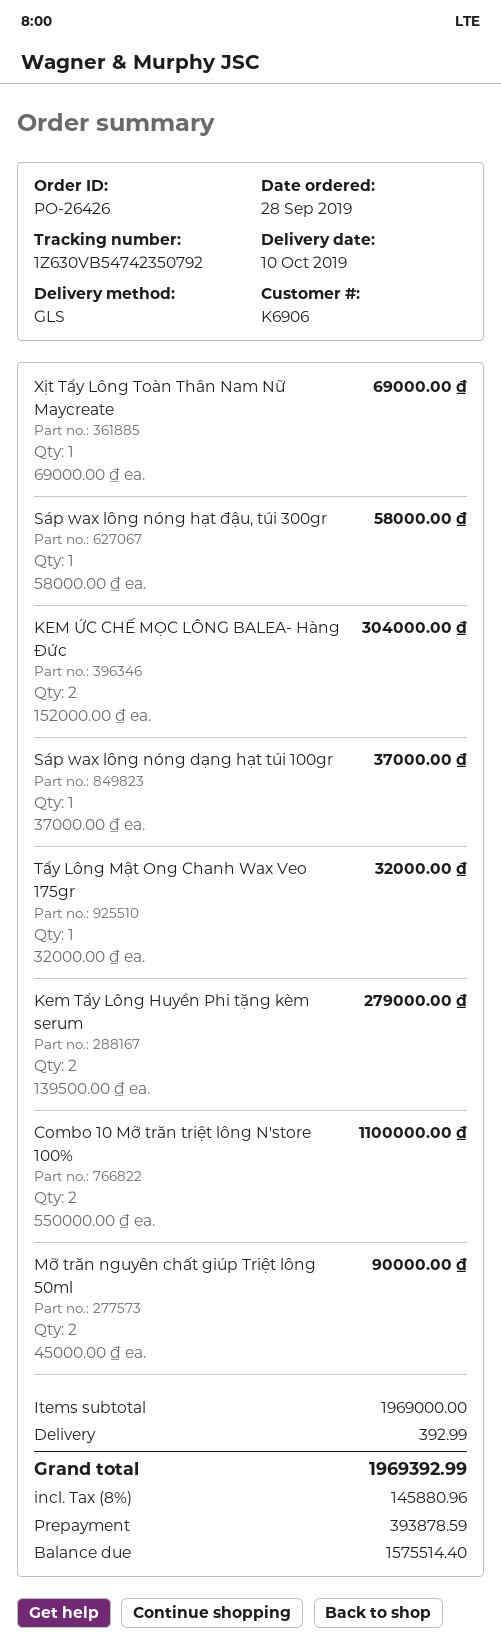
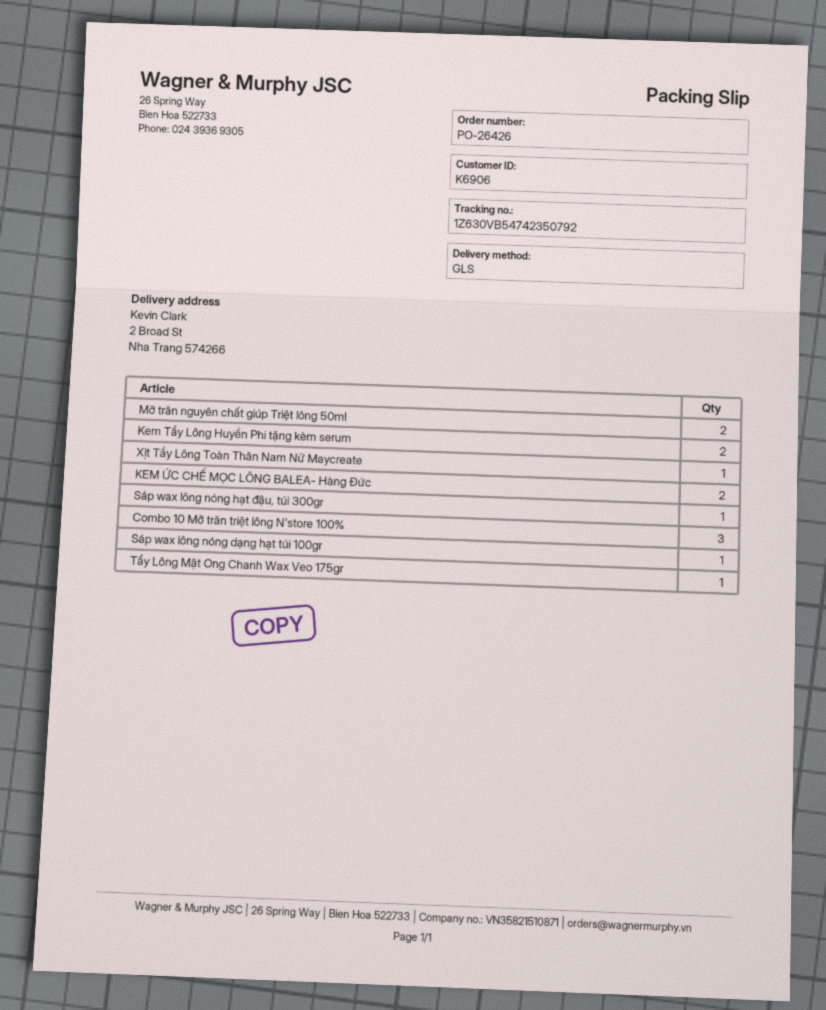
Combo 10 Mỡ trăn triệt lông N'store 100%: 2 -> 3

